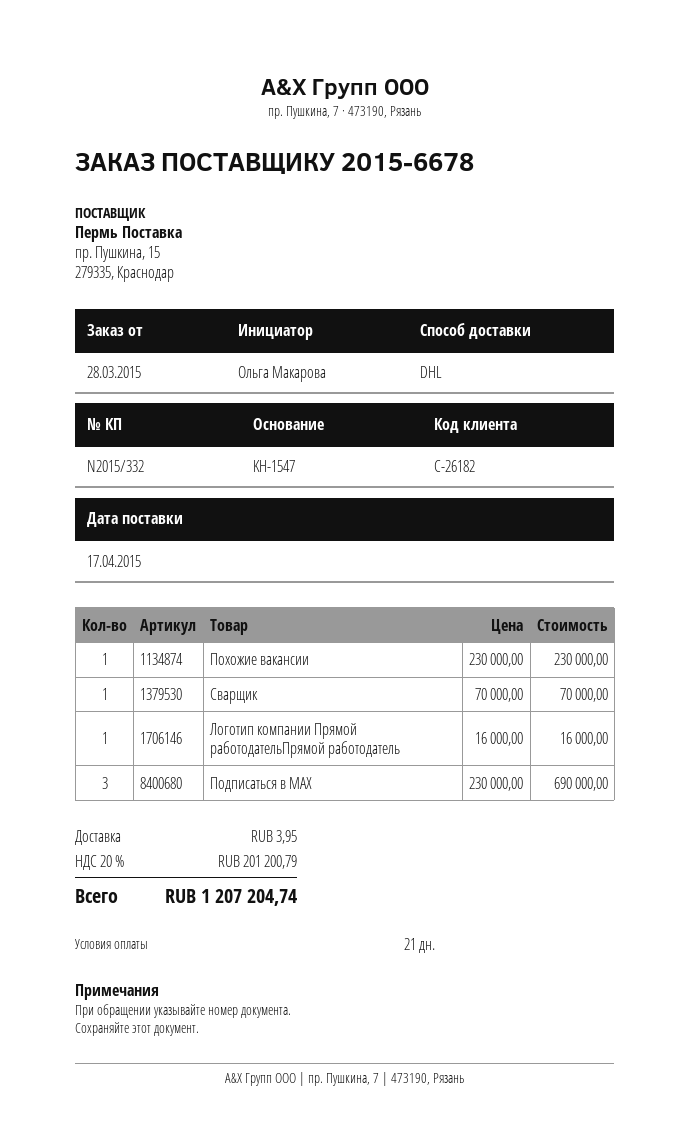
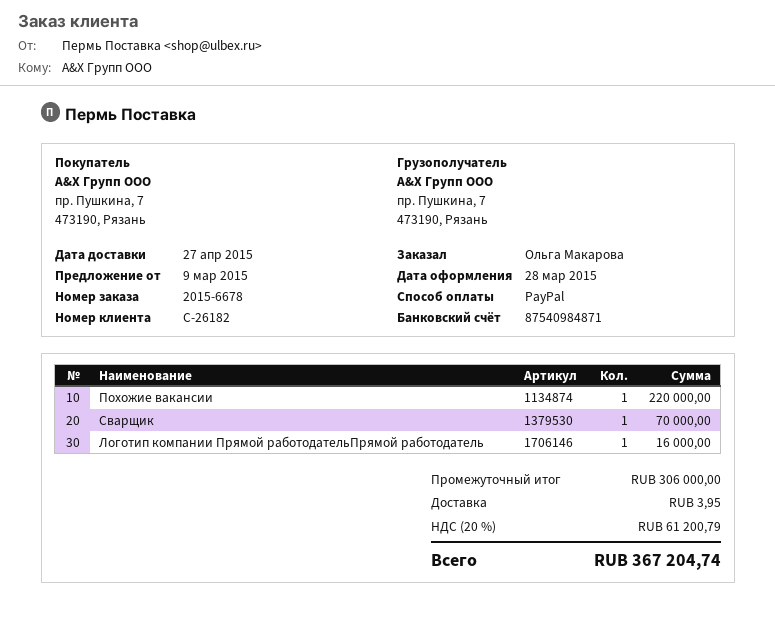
delivery date: 2015-04-17 -> 2015-04-27
Похожие вакансии: 1 for 230000.00 -> 1 for 220000.00
Подписаться в MAX: 3 for 690000.00 -> none
tax: 20% = 201200.79 -> 20% = 61200.79
total: 1207204.74 -> 367204.74

